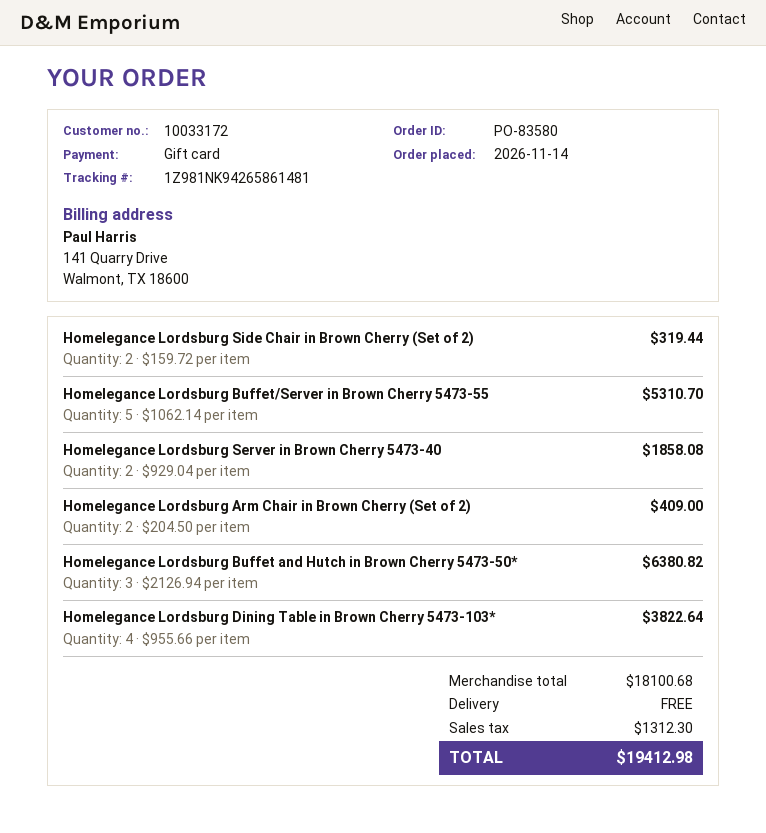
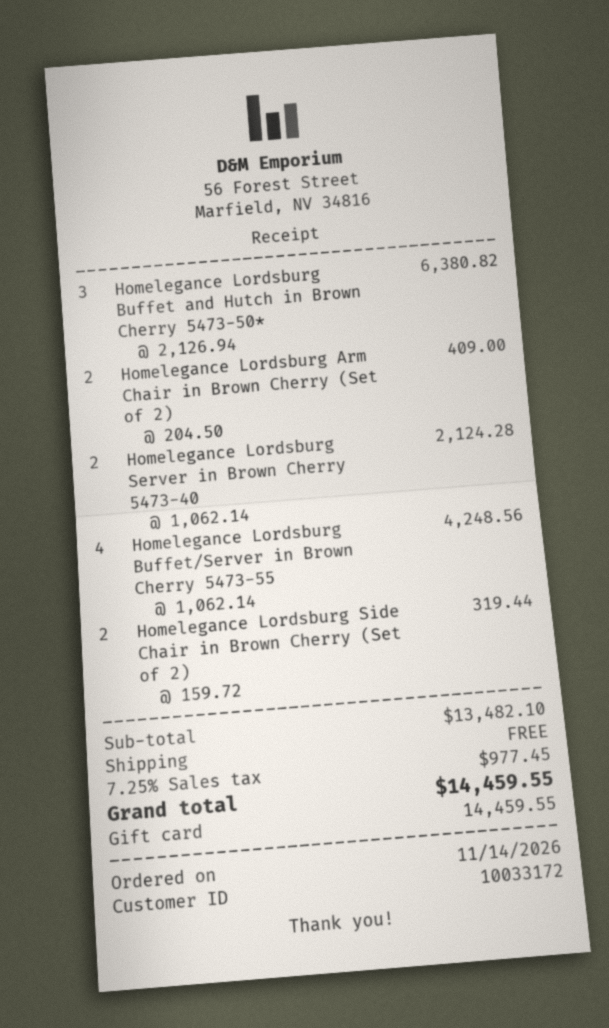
Homelegance Lordsburg Buffet/Server in Brown Cherry 5473-55: 5 x 1062.14 = 5310.70 -> 4 x 1062.14 = 4248.56
Homelegance Lordsburg Server in Brown Cherry 5473-40: 2 x 929.04 = 1858.08 -> 2 x 1062.14 = 2124.28
Homelegance Lordsburg Dining Table in Brown Cherry 5473-103*: 4 x 955.66 = 3822.64 -> none
subtotal: 18100.68 -> 13482.10
tax: 1312.30 -> 977.45
total: 19412.98 -> 14459.55

